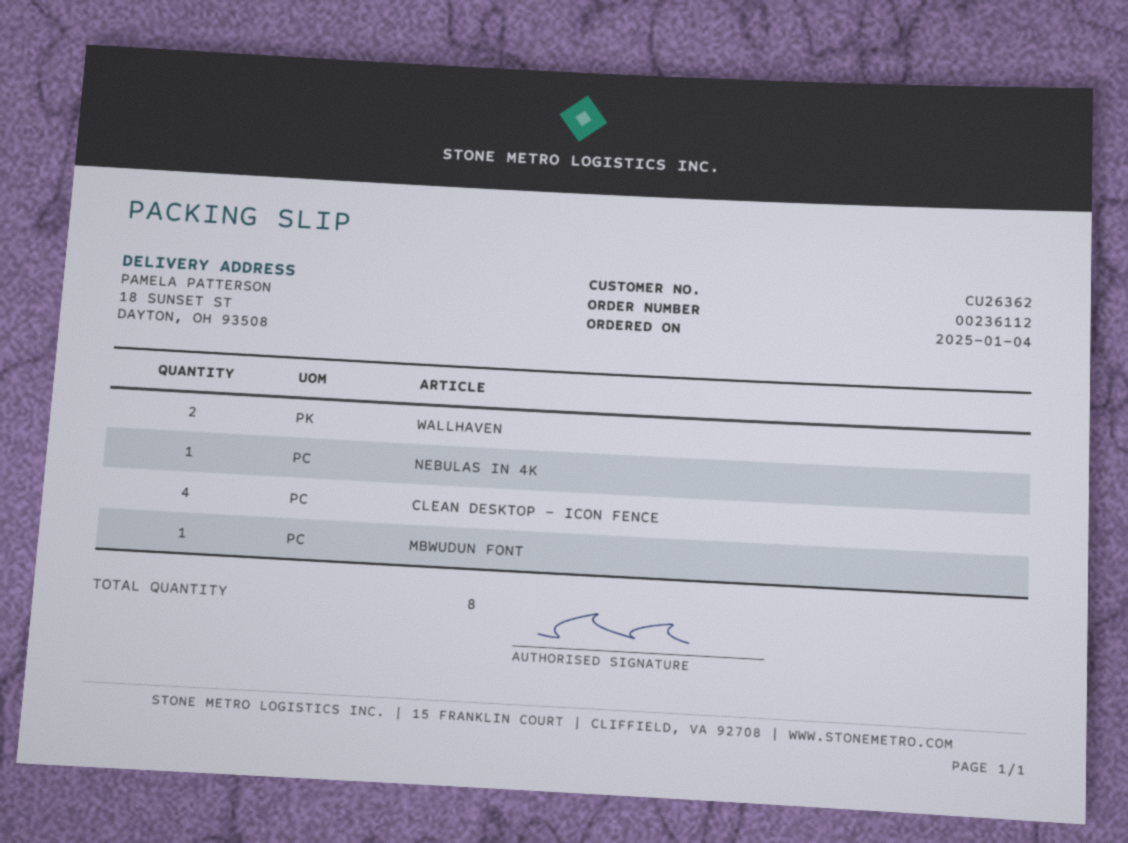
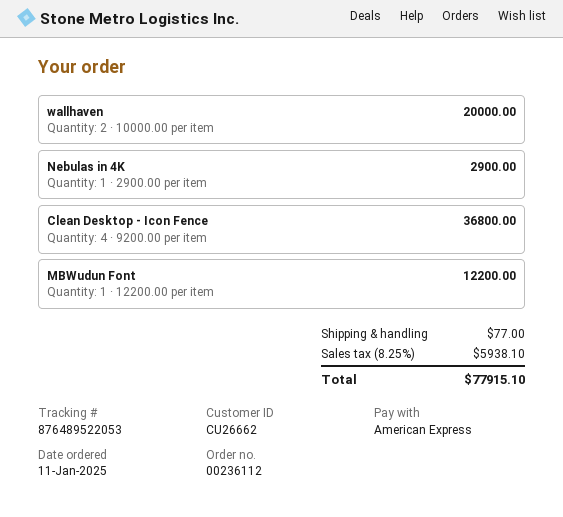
order date: 2025-01-04 -> 2025-01-11
customer number: CU26362 -> CU26662

